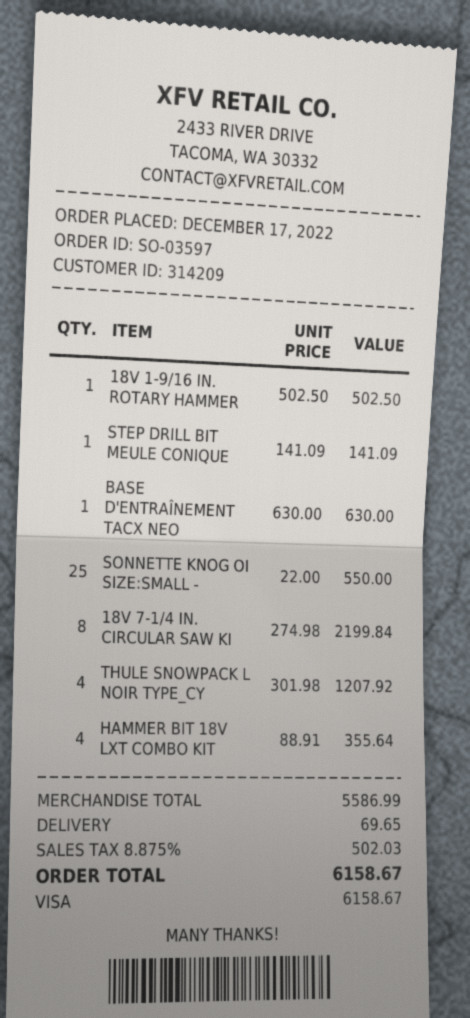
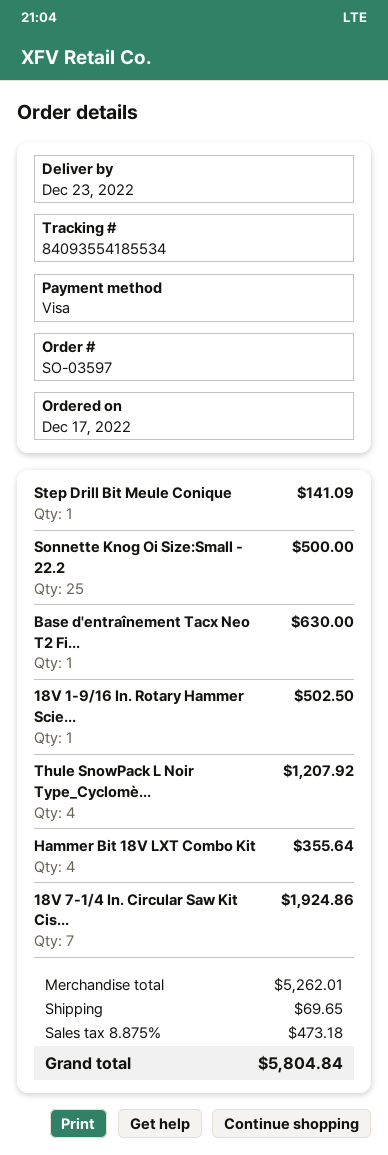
SONNETTE KNOG OI SIZE:SMALL -: 25 for 550.00 -> 25 for 500.00
18V 7-1/4 IN. CIRCULAR SAW KI: 8 for 2199.84 -> 7 for 1924.86
subtotal: 5586.99 -> 5262.01
tax: 8.875% = 502.03 -> 8.875% = 473.18
total: 6158.67 -> 5804.84

